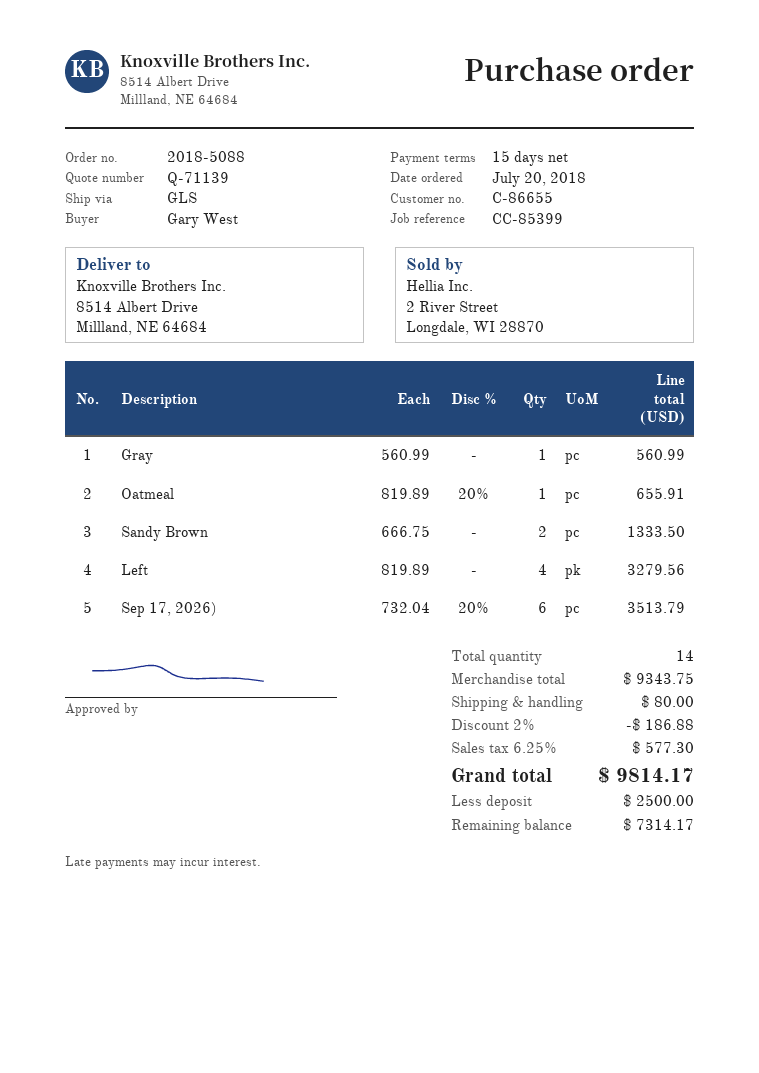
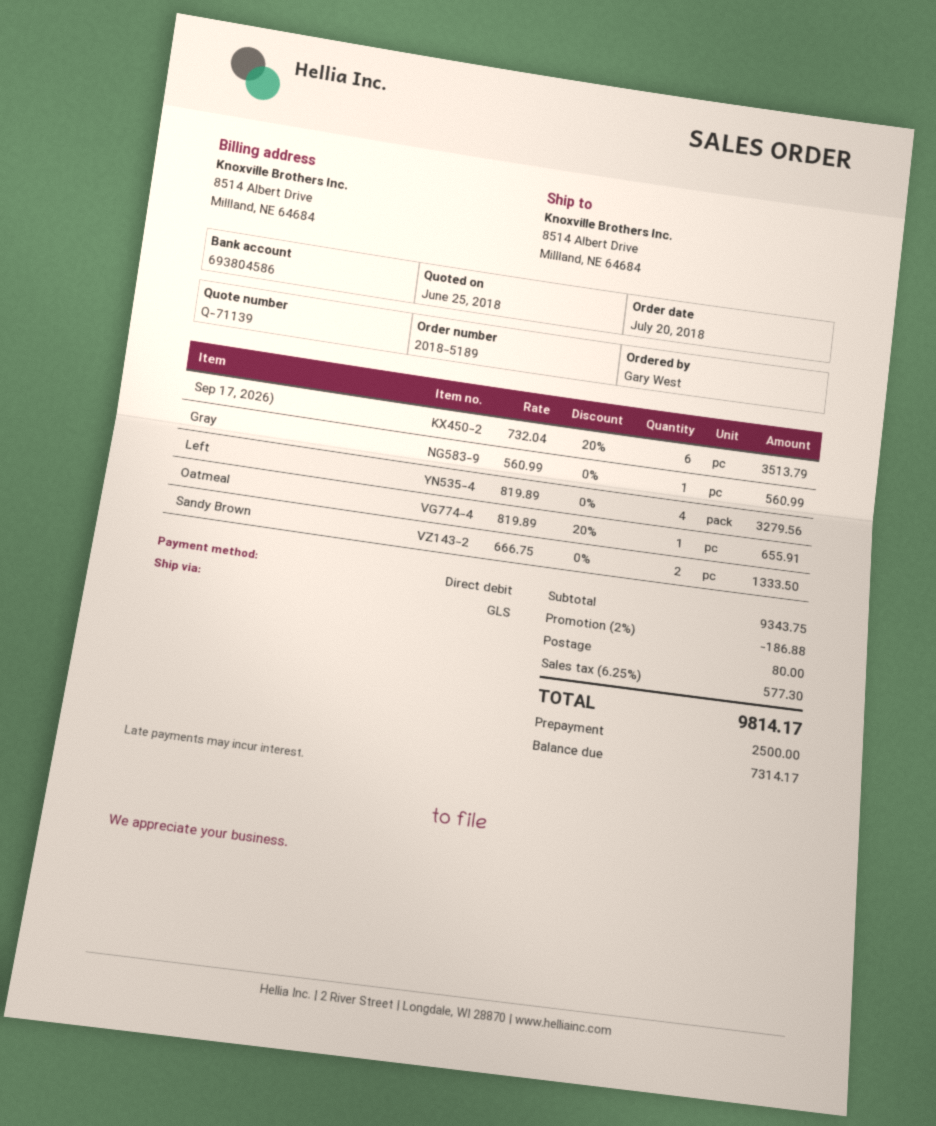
order number: 2018-5088 -> 2018-5189

